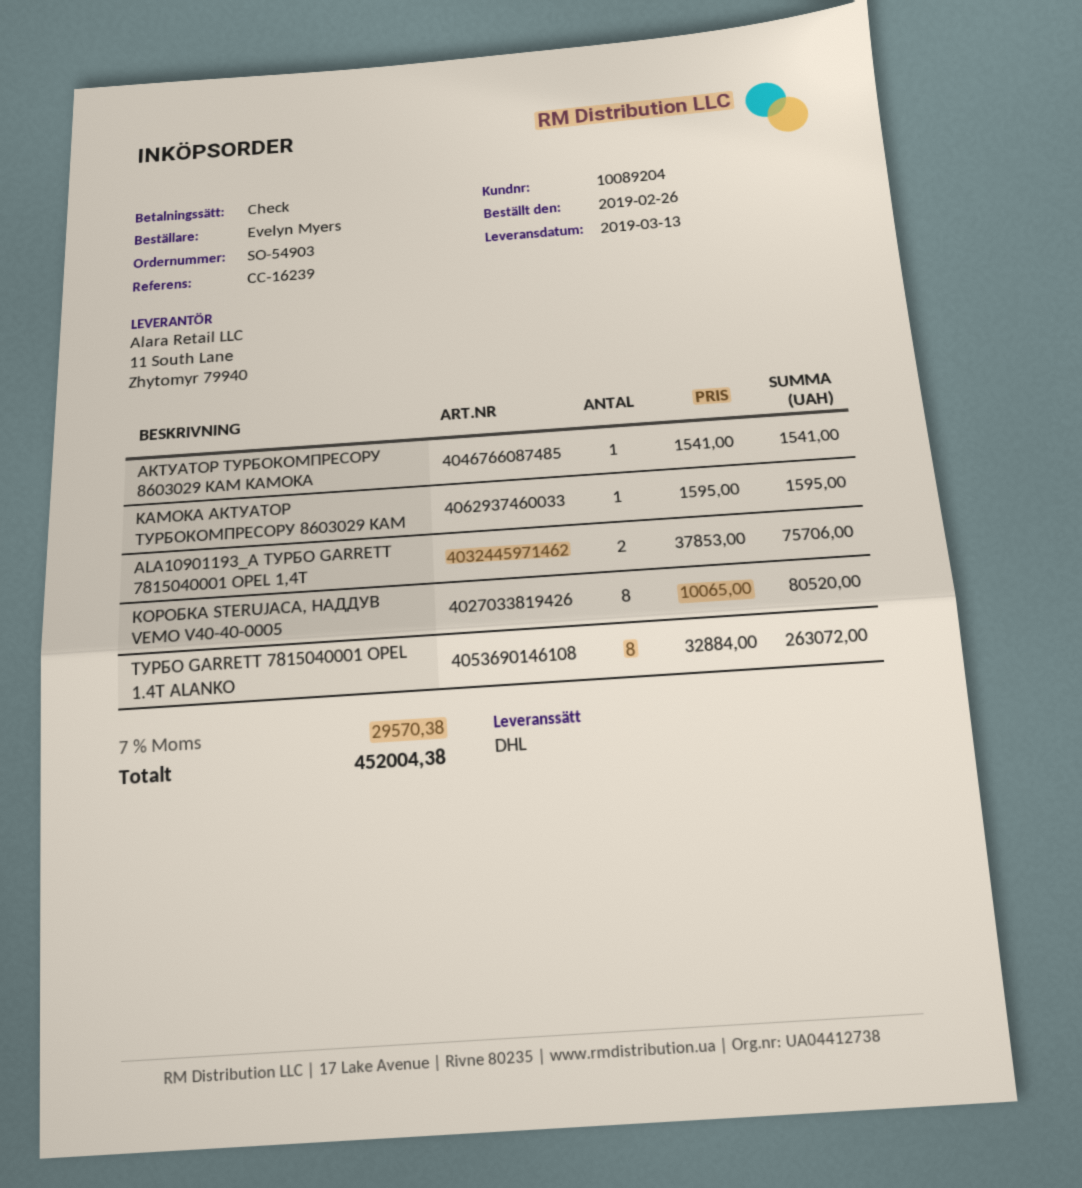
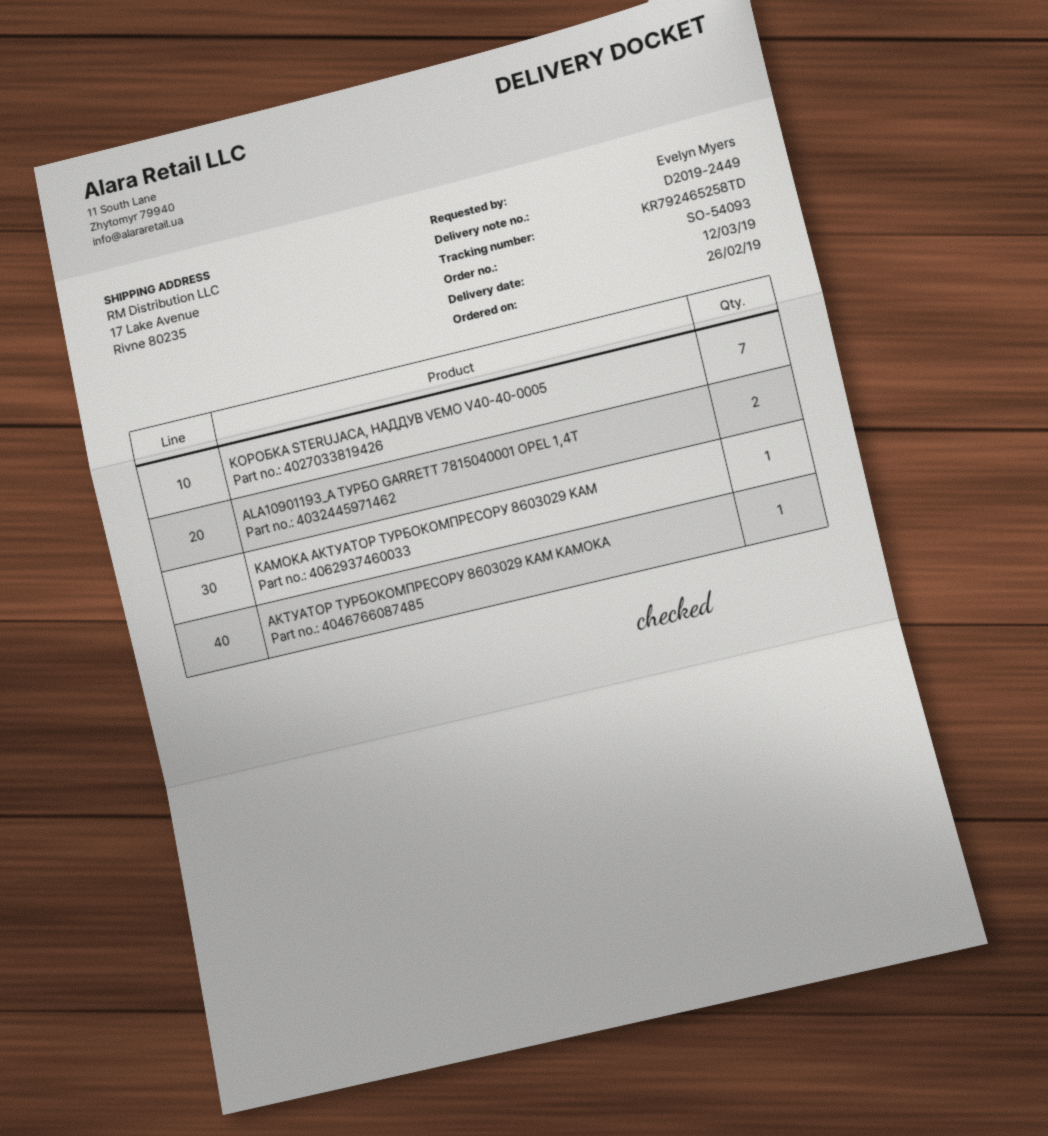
order number: SO-54903 -> SO-54093
delivery date: 2019-03-13 -> 2019-03-12
КОРОБКА STERUJACA, НАДДУВ VEMO V40-40-0005: 8 -> 7
ТУРБО GARRETT 7815040001 OPEL 1.4T ALANKO: 8 -> none

